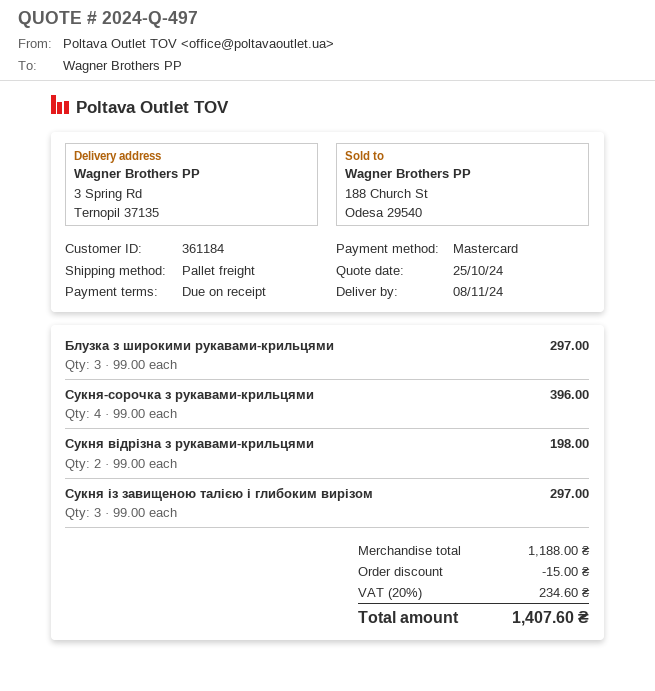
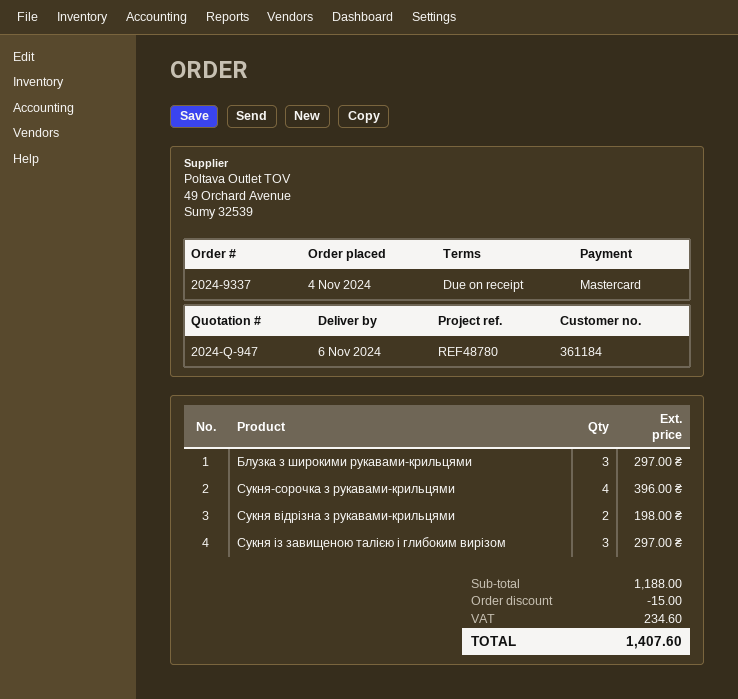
quote number: 2024-Q-497 -> 2024-Q-947
delivery date: 2024-11-08 -> 2024-11-06

